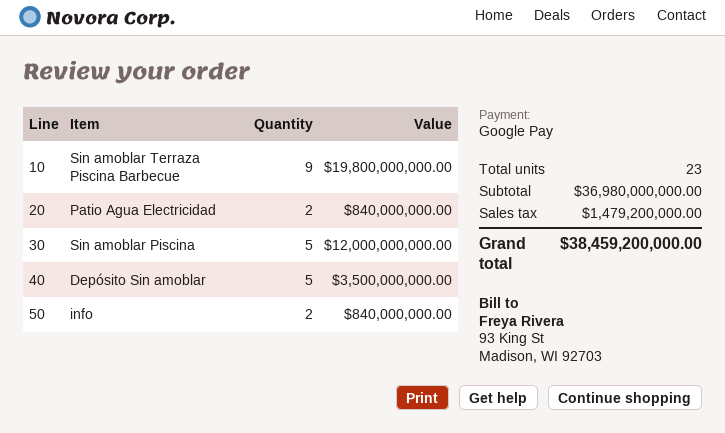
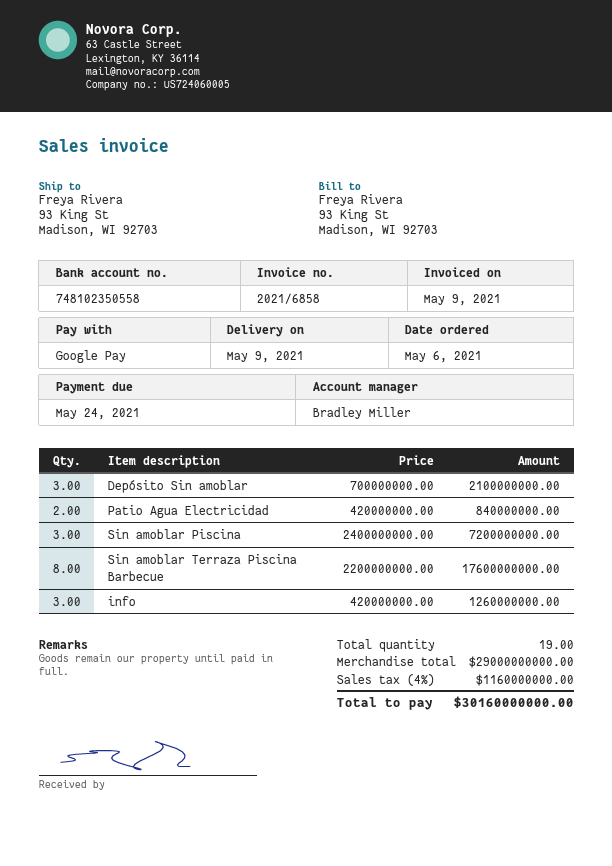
Sin amoblar Terraza Piscina Barbecue: 9 for 19800000000.00 -> 8 for 17600000000.00
Sin amoblar Piscina: 5 for 12000000000.00 -> 3 for 7200000000.00
Depósito Sin amoblar: 5 for 3500000000.00 -> 3 for 2100000000.00
info: 2 for 840000000.00 -> 3 for 1260000000.00
total quantity: 23 -> 19
subtotal: 36980000000.00 -> 29000000000.00
tax: 1479200000.00 -> 1160000000.00
total: 38459200000.00 -> 30160000000.00

